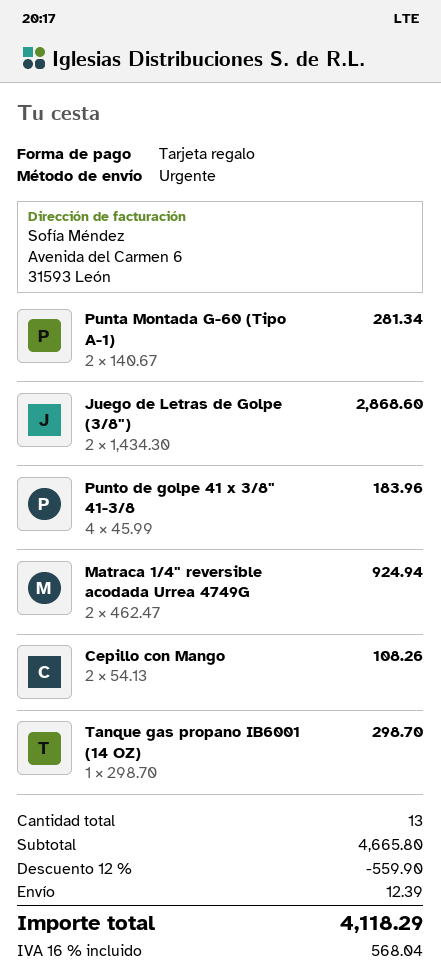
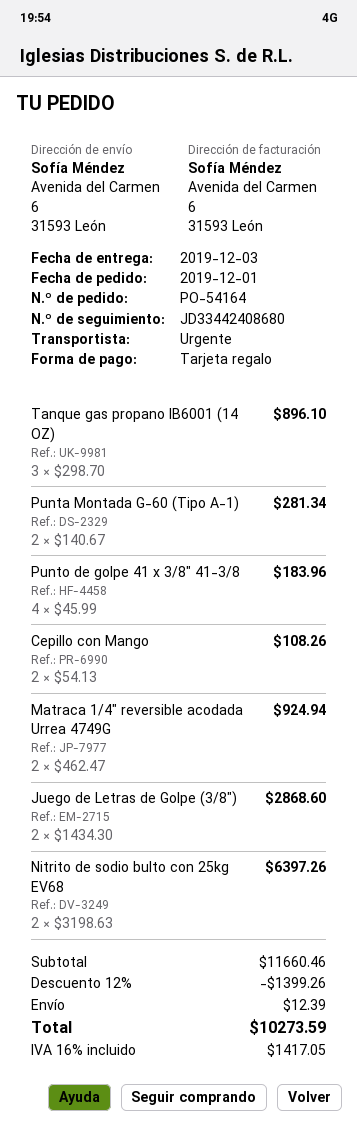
Tanque gas propano IB6001 (14 OZ): 1 x 298.70 = 298.70 -> 3 x 298.70 = 896.10
Nitrito de sodio bulto con 25kg EV68: none -> 2 x 3198.63 = 6397.26
subtotal: 4665.80 -> 11660.46
discount: 12% = 559.90 -> 12% = 1399.26
tax: 16% = 568.04 -> 16% = 1417.05
total: 4118.29 -> 10273.59

